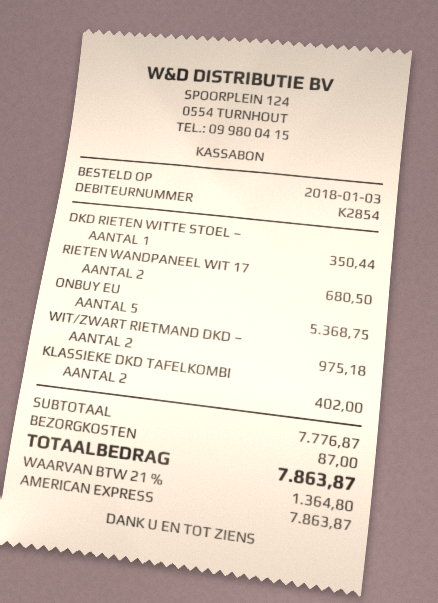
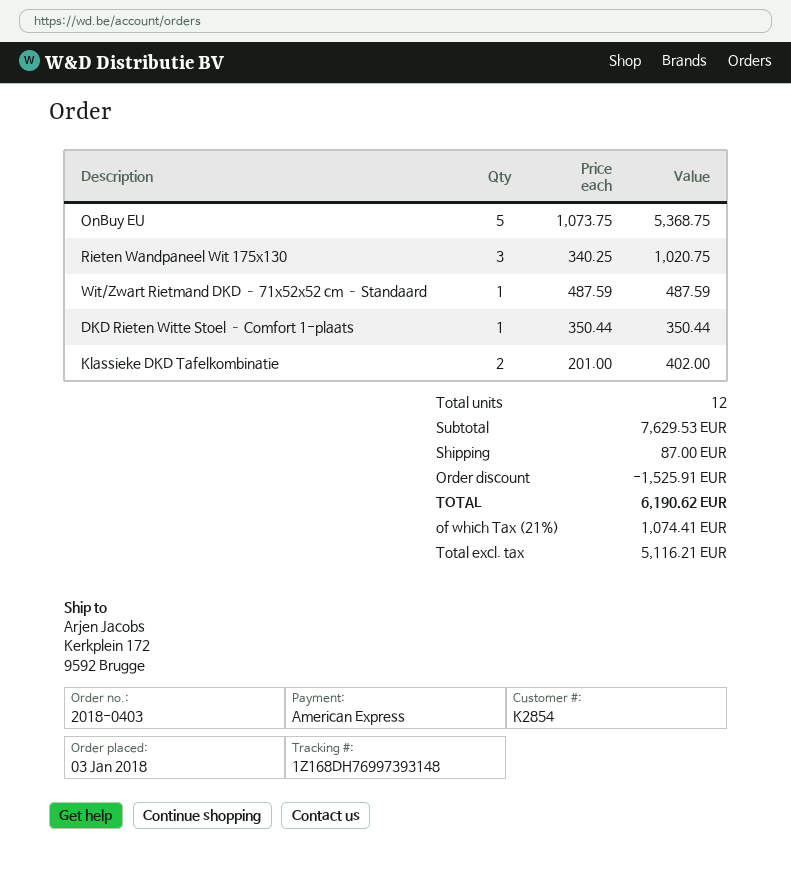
RIETEN WANDPANEEL WIT 17: 2 for 680.50 -> 3 for 1020.75
WIT/ZWART RIETMAND DKD –: 2 for 975.18 -> 1 for 487.59
subtotal: 7776.87 -> 7629.53
discount: none -> 1525.91
tax: 21% = 1364.80 -> 21% = 1074.41
total: 7863.87 -> 6190.62

